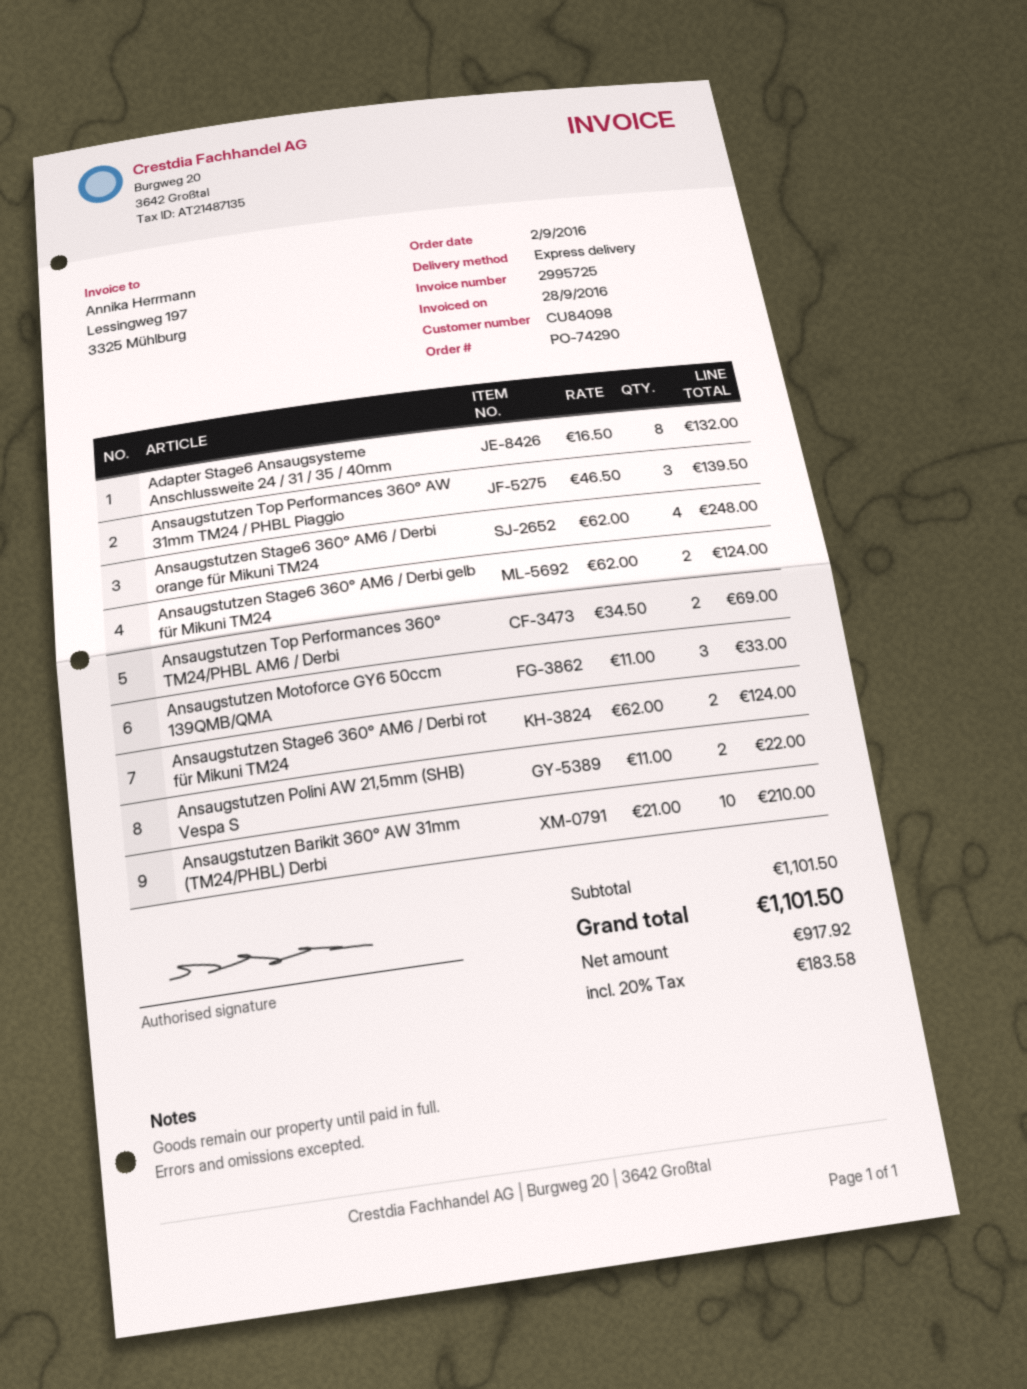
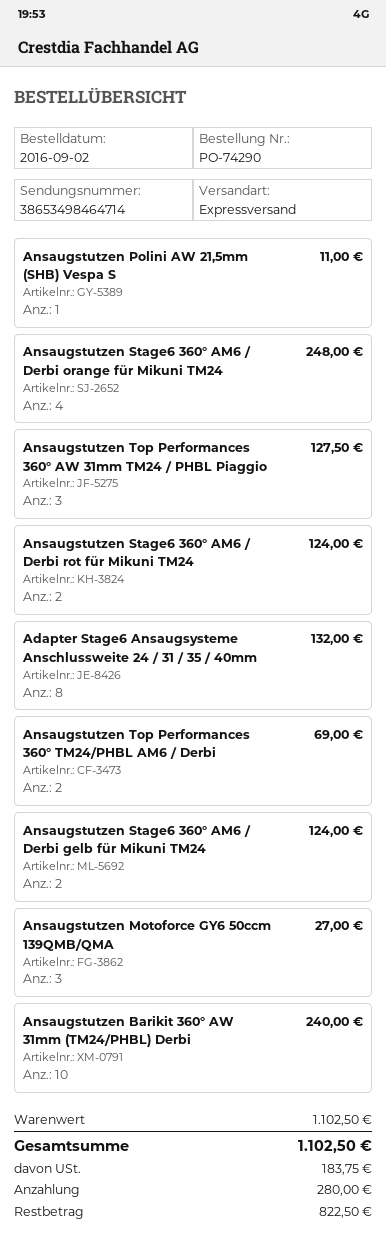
Ansaugstutzen Top Performances 360° AW 31mm TM24 / PHBL Piaggio: 3 for 139.50 -> 3 for 127.50
Ansaugstutzen Motoforce GY6 50ccm 139QMB/QMA: 3 for 33.00 -> 3 for 27.00
Ansaugstutzen Polini AW 21,5mm (SHB) Vespa S: 2 for 22.00 -> 1 for 11.00
Ansaugstutzen Barikit 360° AW 31mm (TM24/PHBL) Derbi: 10 for 210.00 -> 10 for 240.00
subtotal: 1101.50 -> 1102.50
tax: 183.58 -> 183.75
total: 1101.50 -> 1102.50

